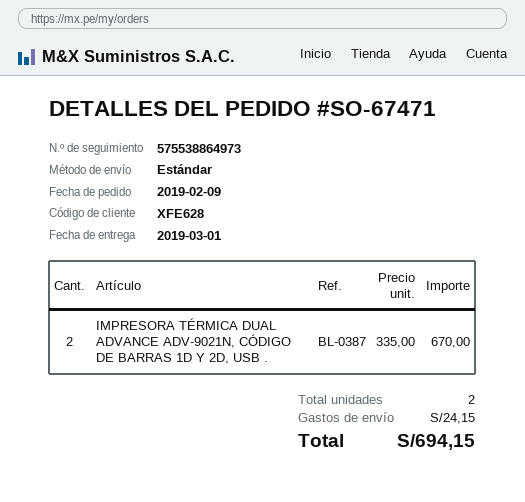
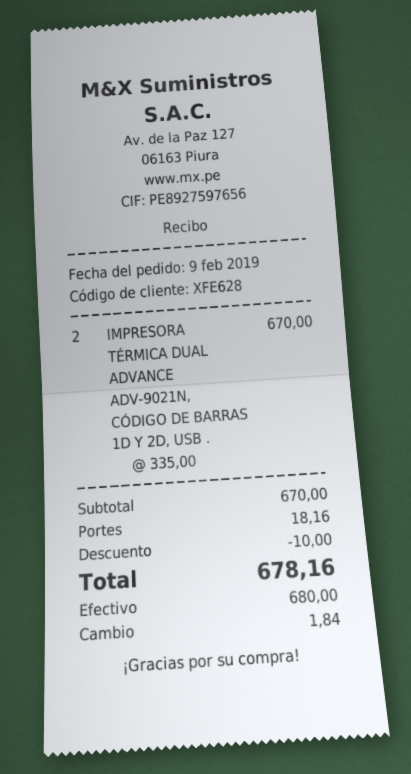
discount: none -> 10.00
shipping: 24.15 -> 18.16
total: 694.15 -> 678.16

